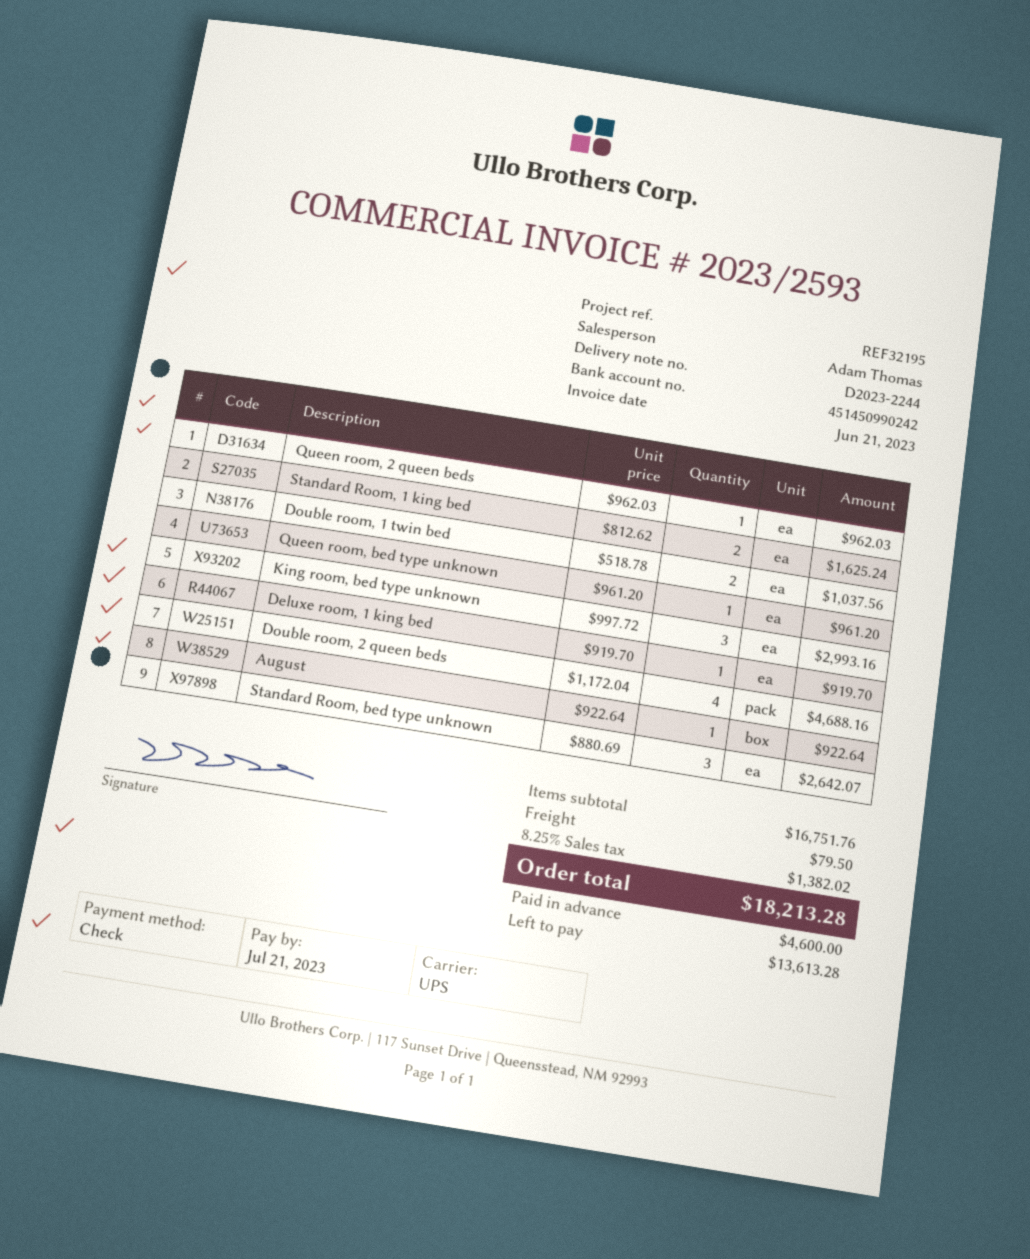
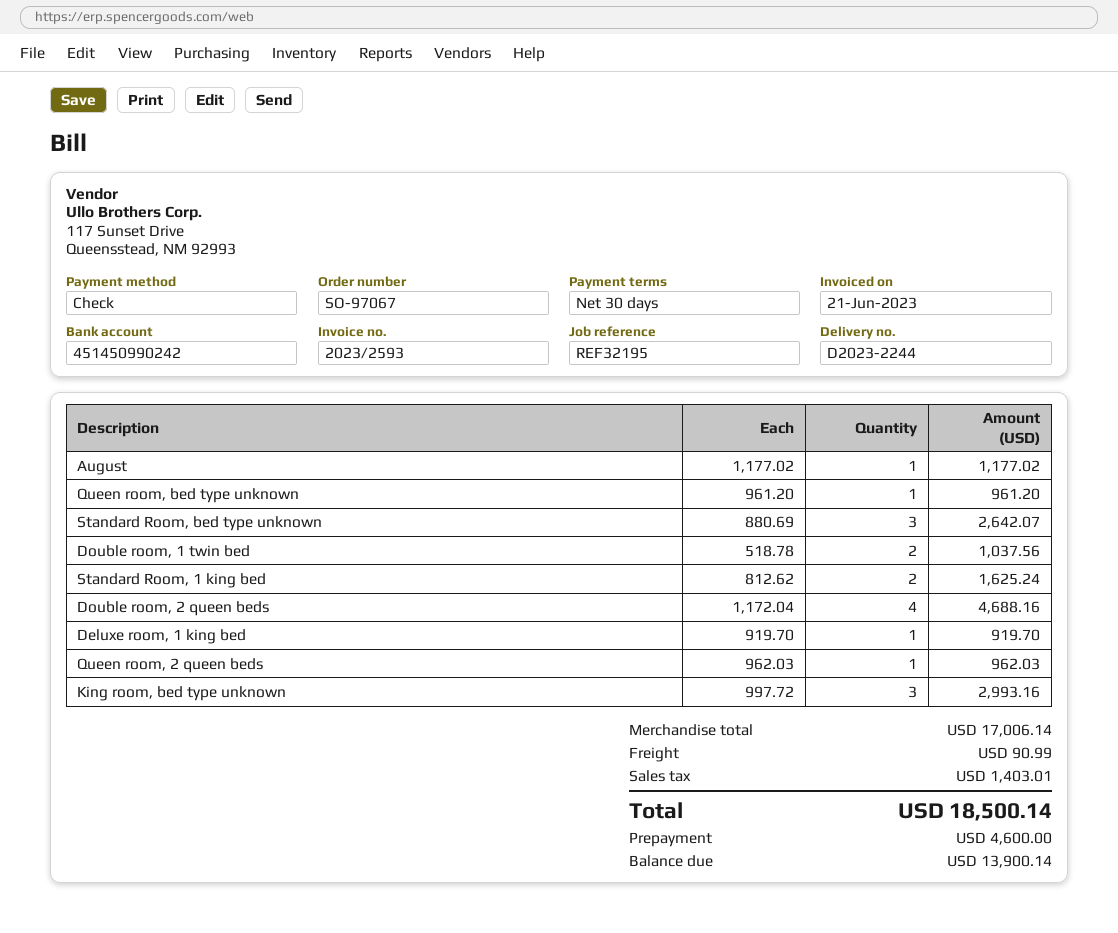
August: 1 x 922.64 = 922.64 -> 1 x 1177.02 = 1177.02
subtotal: 16751.76 -> 17006.14
shipping: 79.50 -> 90.99
tax: 1382.02 -> 1403.01
total: 18213.28 -> 18500.14
balance: 13613.28 -> 13900.14

